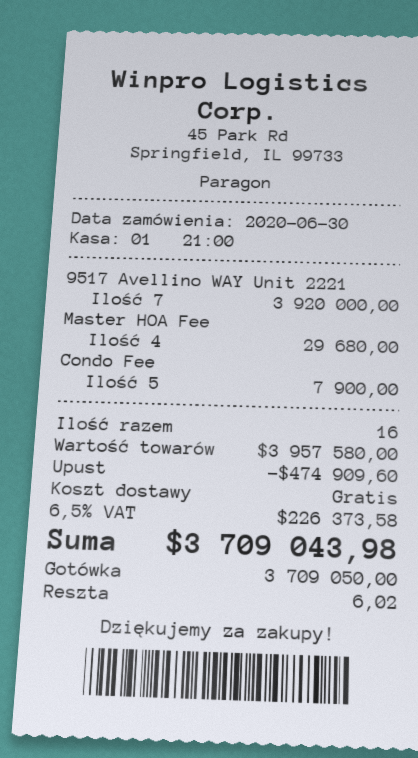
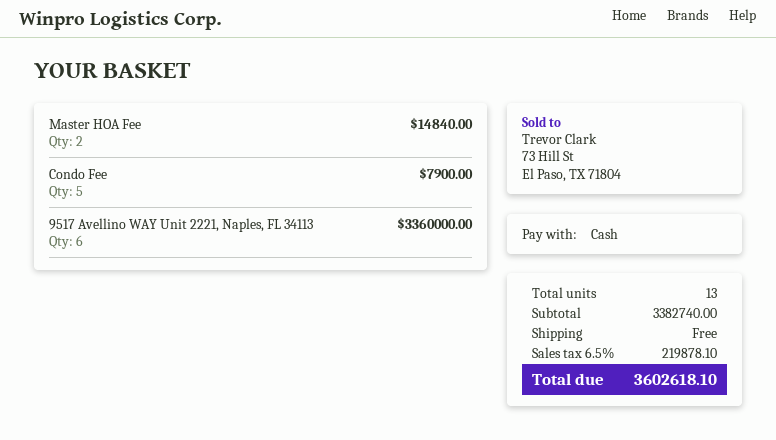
9517 Avellino WAY Unit 2221: 7 for 3920000.00 -> 6 for 3360000.00
Master HOA Fee: 4 for 29680.00 -> 2 for 14840.00
total quantity: 16 -> 13
subtotal: 3957580.00 -> 3382740.00
discount: 474909.60 -> none
tax: 6.5% = 226373.58 -> 6.5% = 219878.10
total: 3709043.98 -> 3602618.10

